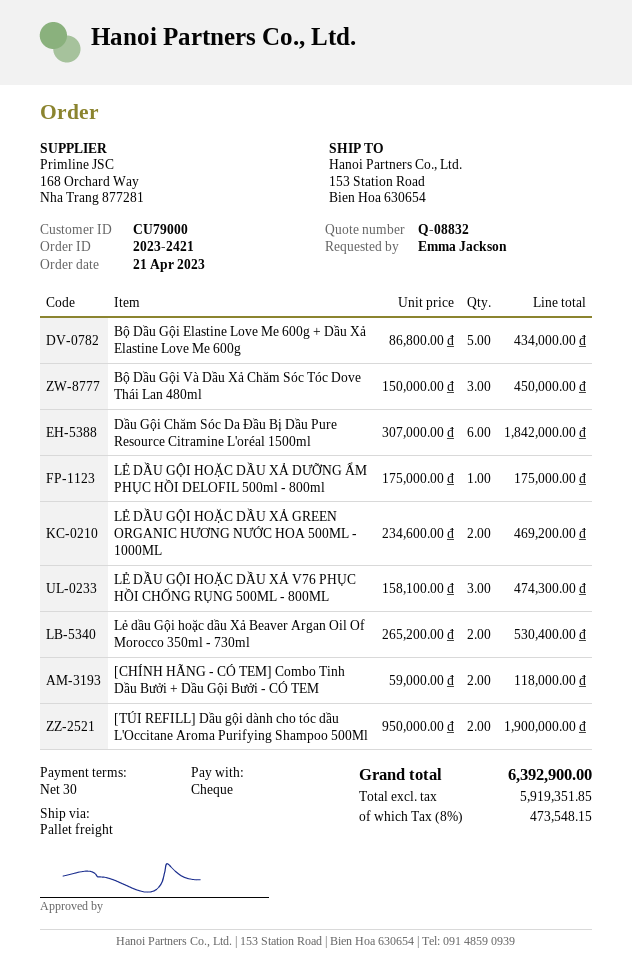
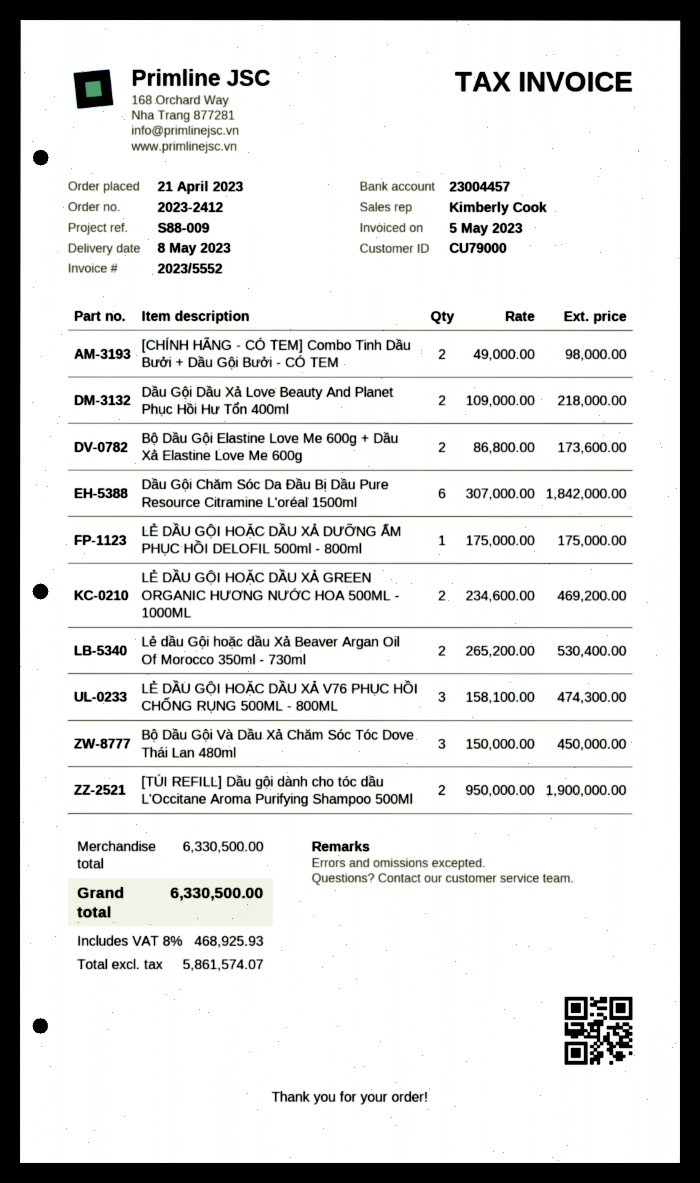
order number: 2023-2421 -> 2023-2412
Bộ Dầu Gội Elastine Love Me 600g + Dầu Xả Elastine Love Me 600g: 5 x 86800.00 = 434000.00 -> 2 x 86800.00 = 173600.00
[CHÍNH HÃNG - CÓ TEM] Combo Tinh Dầu Bưởi + Dầu Gội Bưởi - CÓ TEM: 2 x 59000.00 = 118000.00 -> 2 x 49000.00 = 98000.00
Dầu Gội Dầu Xả Love Beauty And Planet Phục Hồi Hư Tổn 400ml: none -> 2 x 109000.00 = 218000.00
net: 5919351.85 -> 5861574.07
tax: 8% = 473548.15 -> 8% = 468925.93
total: 6392900.00 -> 6330500.00

